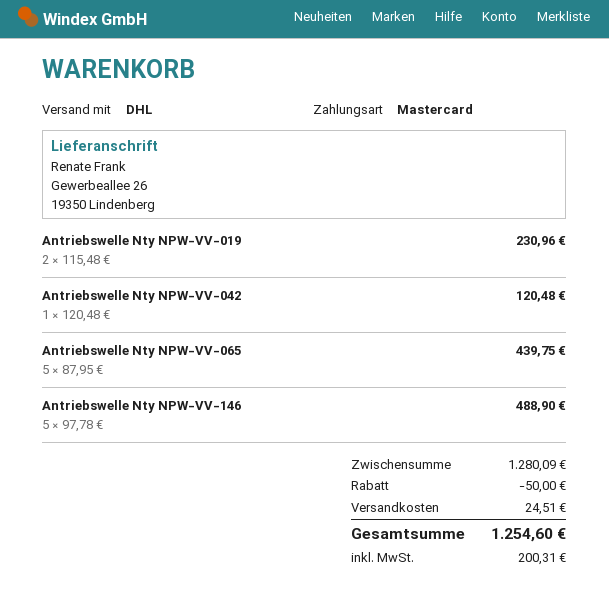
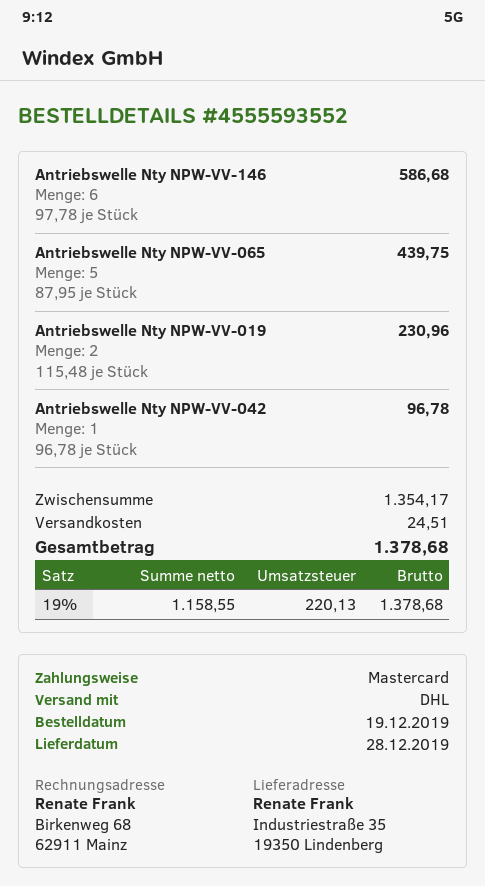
ship to: Gewerbeallee 26, 19350 Lindenberg -> Industriestraße 35, 19350 Lindenberg
Antriebswelle Nty NPW-VV-042: 1 x 120.48 = 120.48 -> 1 x 96.78 = 96.78
Antriebswelle Nty NPW-VV-146: 5 x 97.78 = 488.90 -> 6 x 97.78 = 586.68
subtotal: 1280.09 -> 1354.17
discount: 50.00 -> none
tax: 200.31 -> 220.13
total: 1254.60 -> 1378.68

